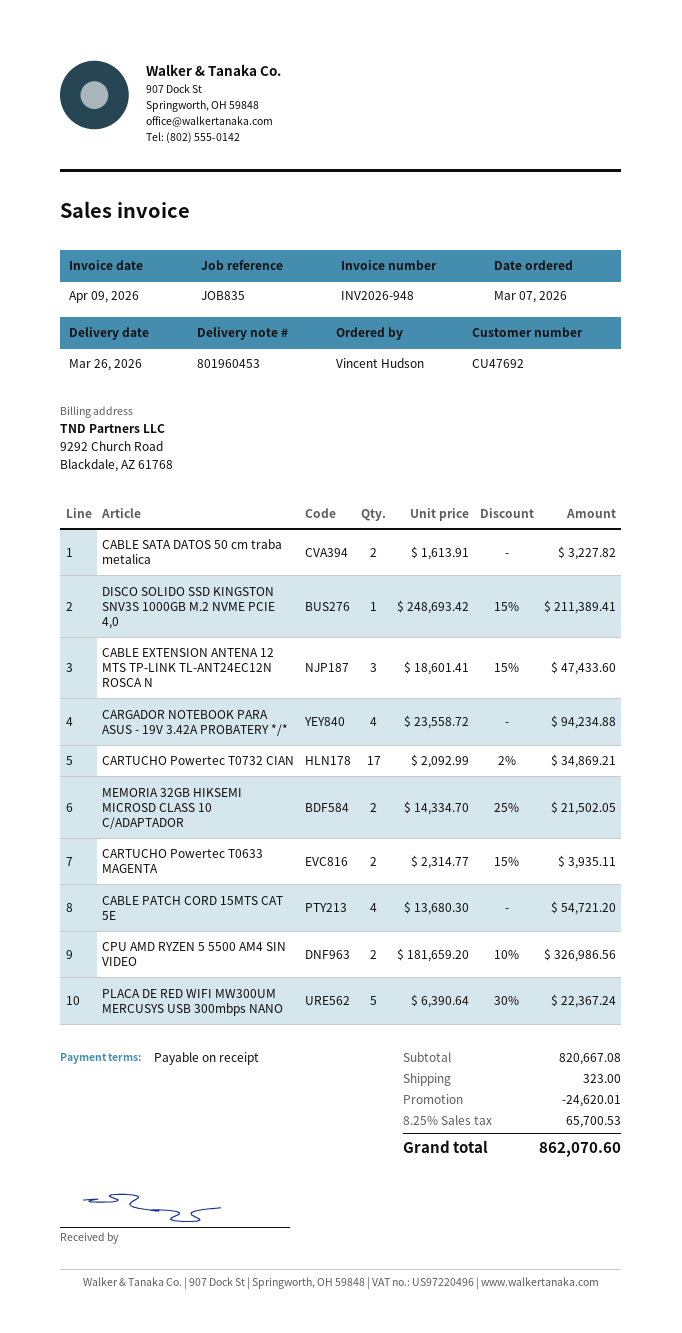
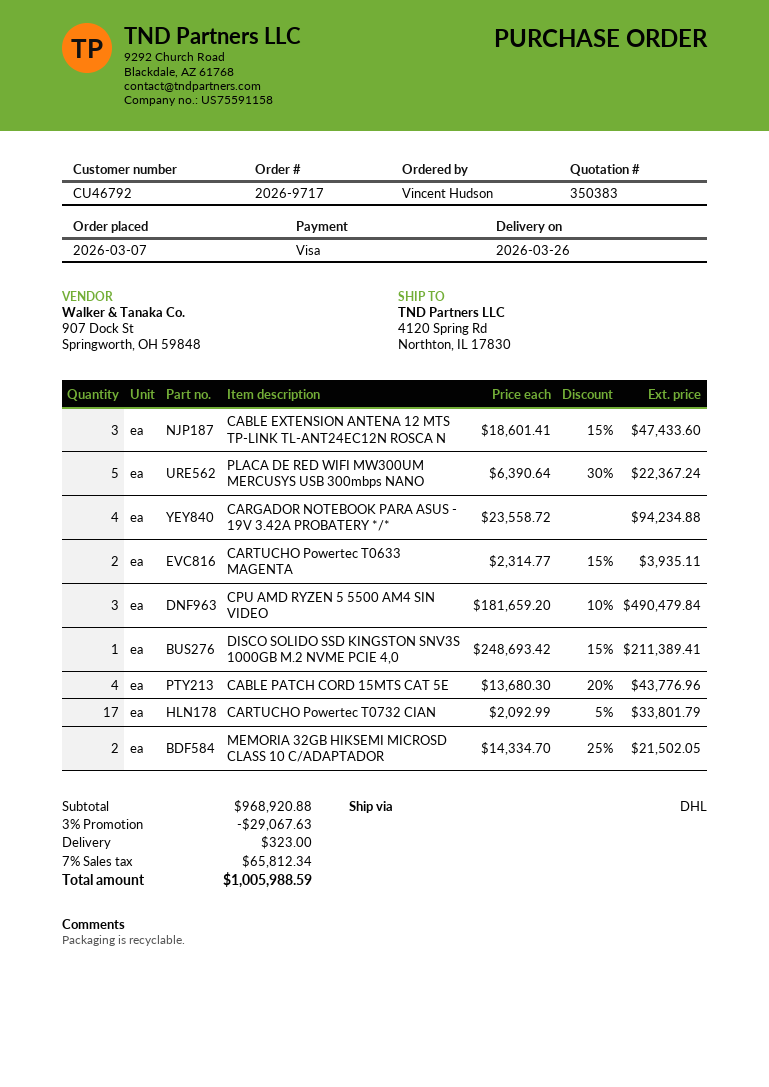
customer number: CU47692 -> CU46792
CABLE SATA DATOS 50 cm traba metalica: 2 x 1613.91 = 3227.82 -> none
CARTUCHO Powertec T0732 CIAN: 17 x 2092.99 - 2% = 34869.21 -> 17 x 2092.99 - 5% = 33801.79
CABLE PATCH CORD 15MTS CAT 5E: 4 x 13680.30 = 54721.20 -> 4 x 13680.30 - 20% = 43776.96
CPU AMD RYZEN 5 5500 AM4 SIN VIDEO: 2 x 181659.20 - 10% = 326986.56 -> 3 x 181659.20 - 10% = 490479.84
subtotal: 820667.08 -> 968920.88
discount: 24620.01 -> 29067.63
tax: 8.25% = 65700.53 -> 7% = 65812.34
total: 862070.60 -> 1005988.59

